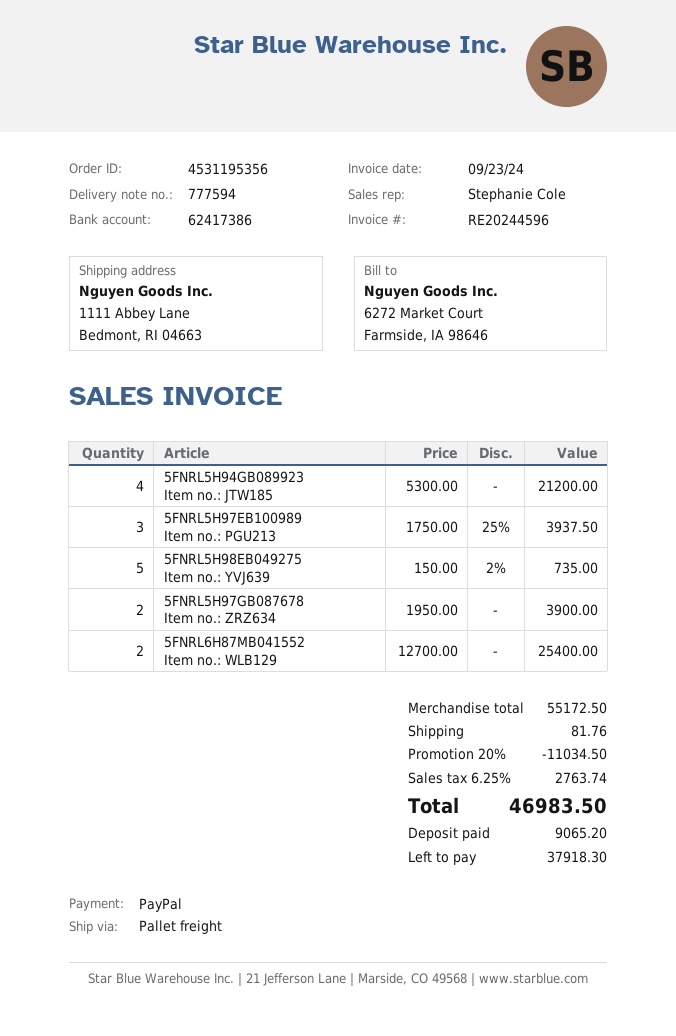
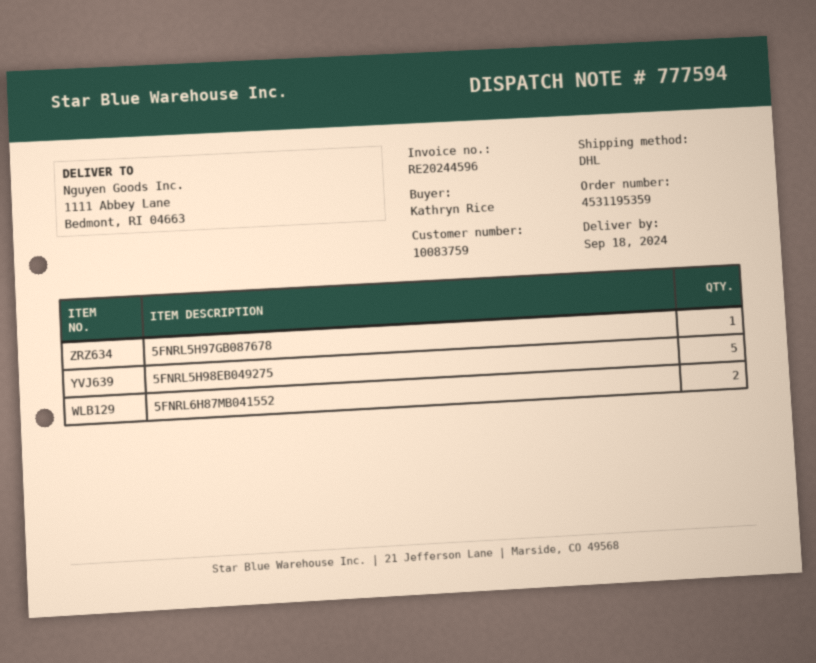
order number: 4531195356 -> 4531195359
shipping method: pallet freight -> DHL
5FNRL5H94GB089923: 4 -> none
5FNRL5H97EB100989: 3 -> none
5FNRL5H97GB087678: 2 -> 1

